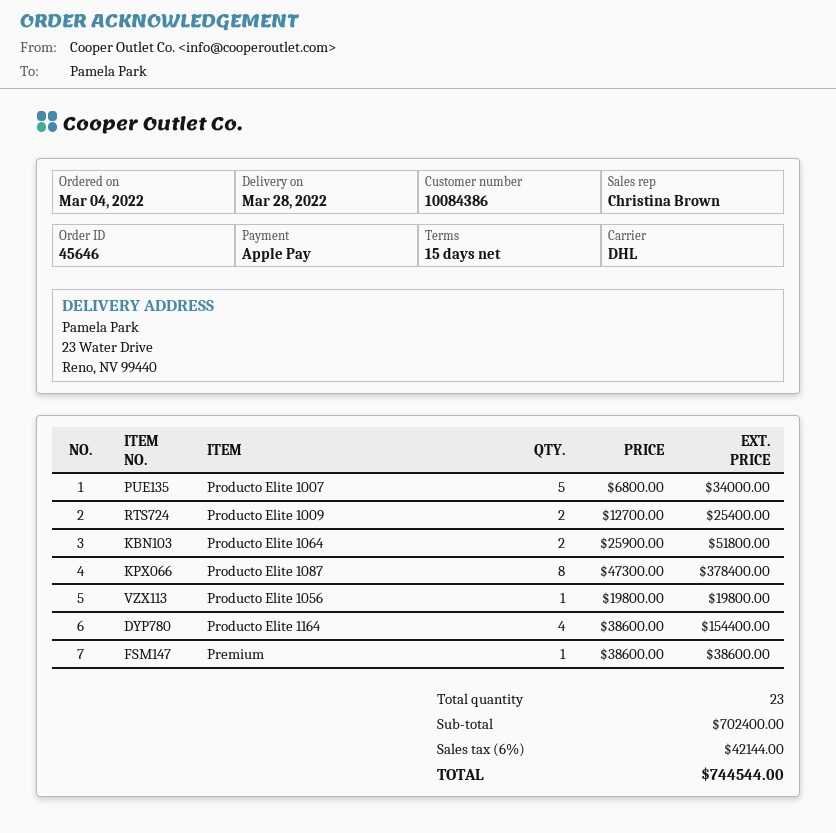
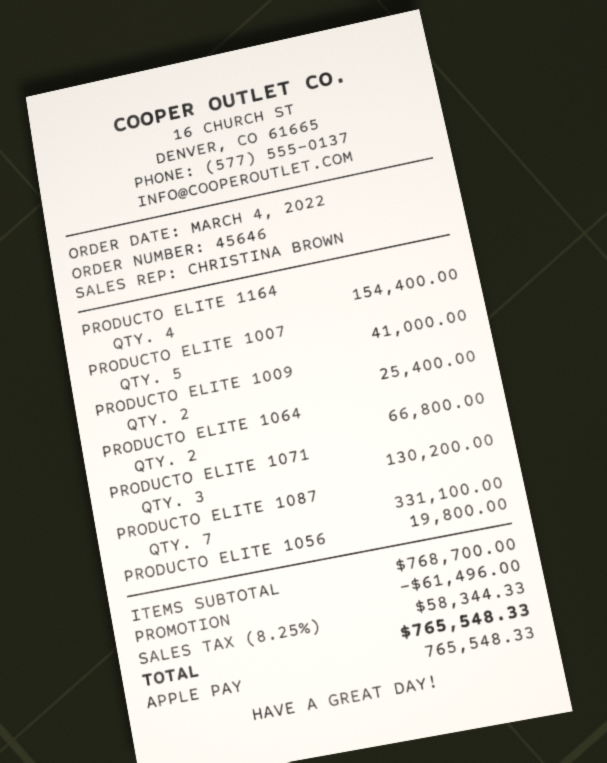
Producto Elite 1007: 5 for 34000.00 -> 5 for 41000.00
Producto Elite 1064: 2 for 51800.00 -> 2 for 66800.00
Producto Elite 1087: 8 for 378400.00 -> 7 for 331100.00
Premium: 1 for 38600.00 -> none
PRODUCTO ELITE 1071: none -> 3 for 130200.00
subtotal: 702400.00 -> 768700.00
discount: none -> 61496.00
tax: 6% = 42144.00 -> 8.25% = 58344.33
total: 744544.00 -> 765548.33

